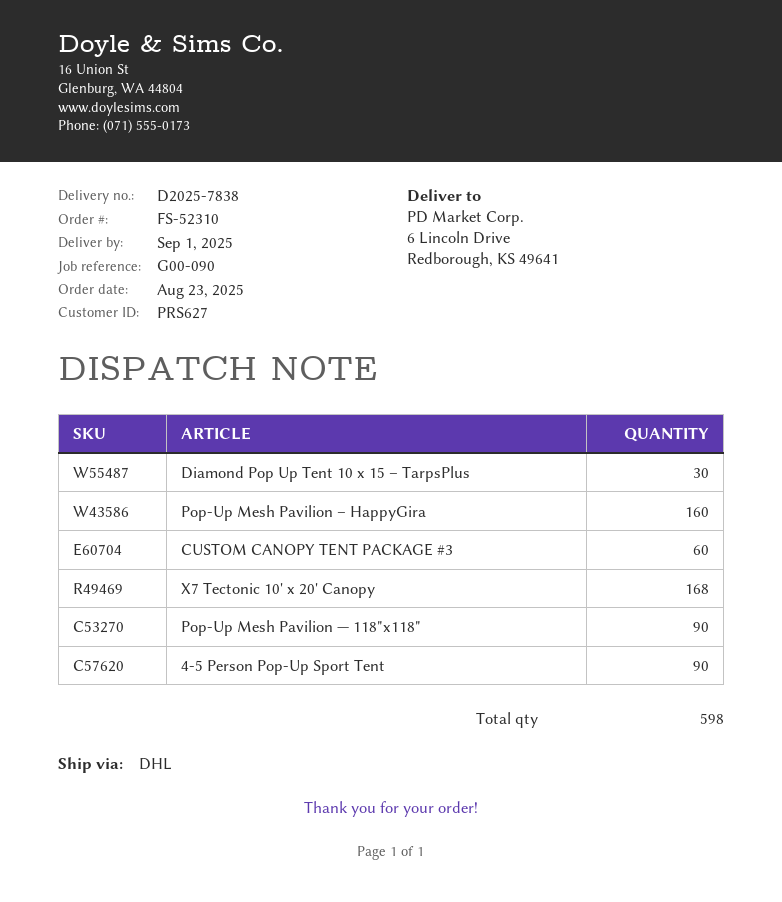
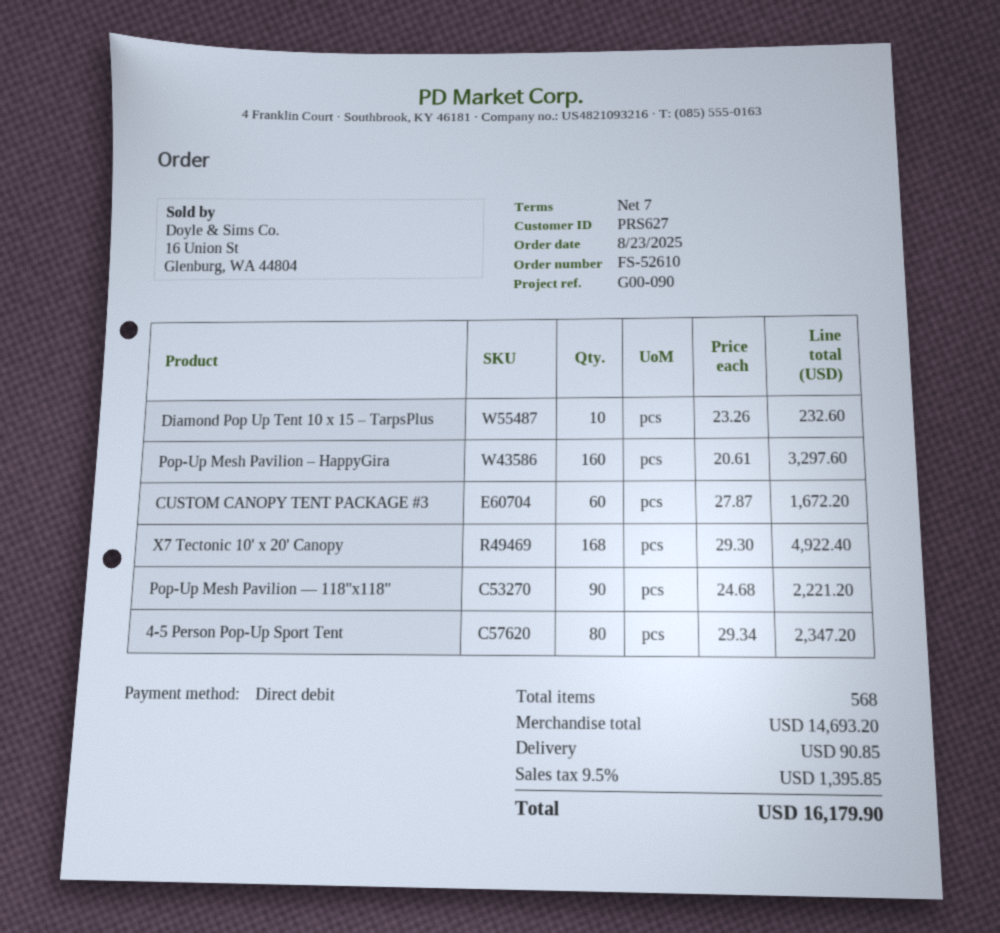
order number: FS-52310 -> FS-52610
Diamond Pop Up Tent 10 x 15 – TarpsPlus: 30 -> 10
4-5 Person Pop-Up Sport Tent: 90 -> 80
total quantity: 598 -> 568

